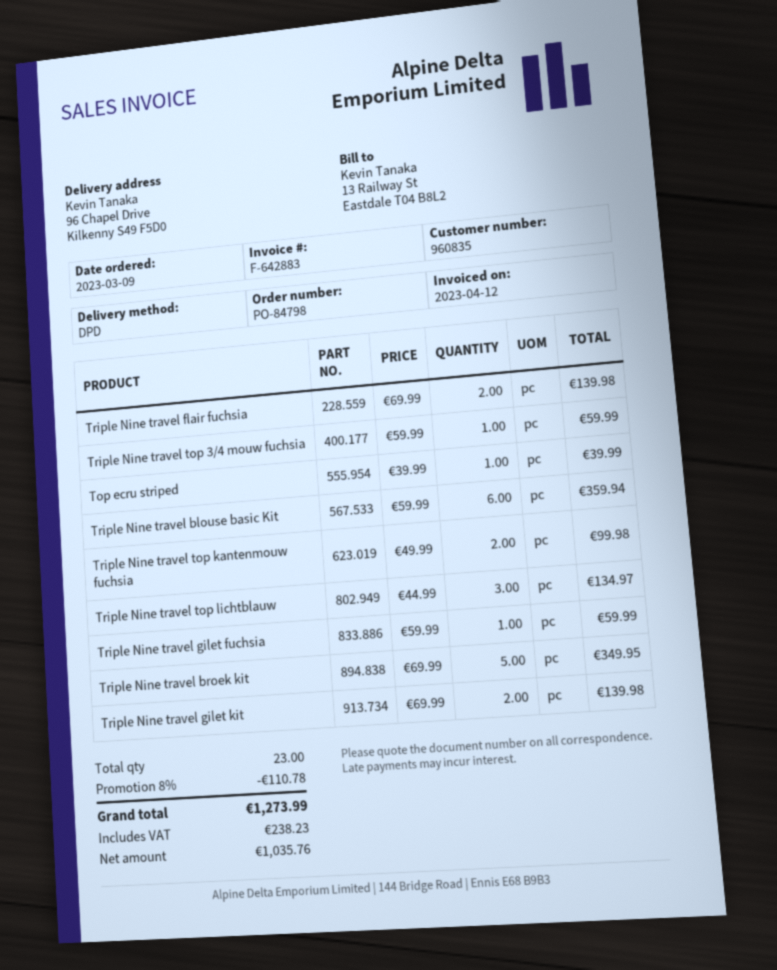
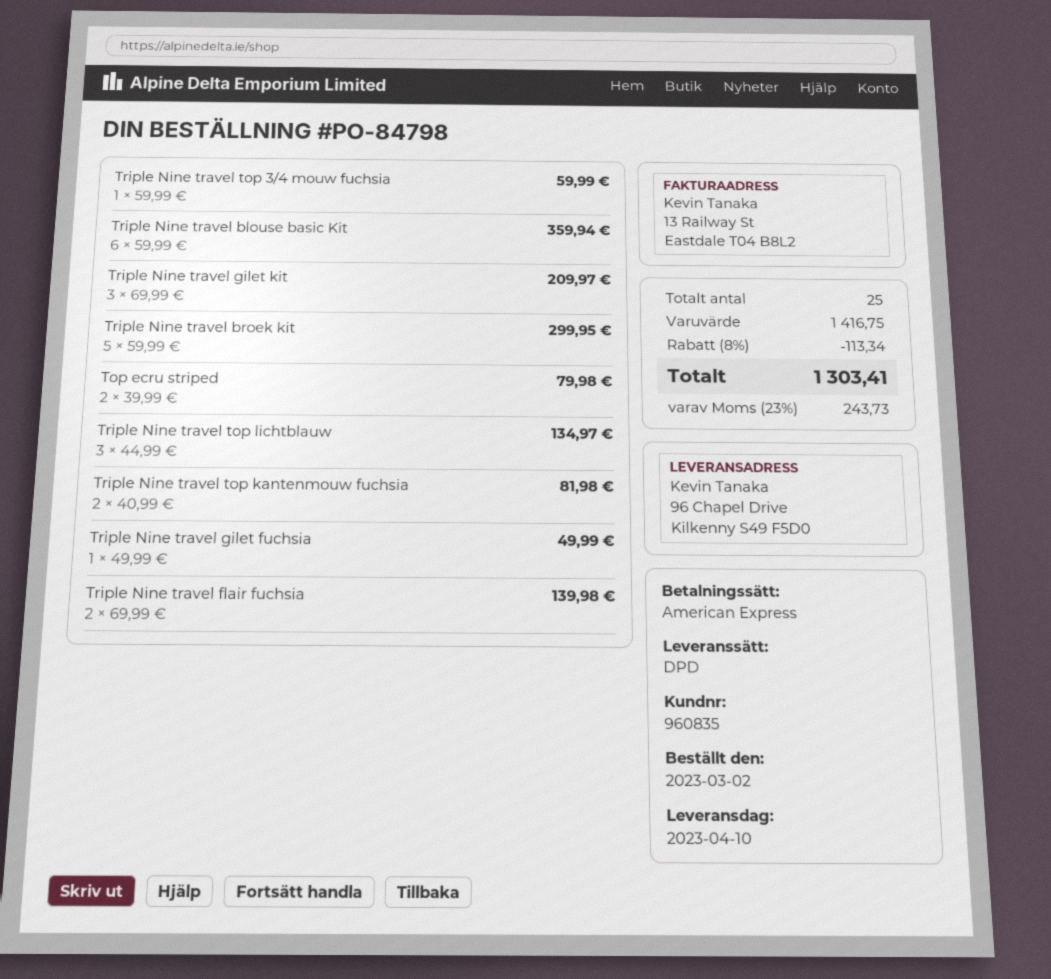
order date: 2023-03-09 -> 2023-03-02
Top ecru striped: 1 x 39.99 = 39.99 -> 2 x 39.99 = 79.98
Triple Nine travel top kantenmouw fuchsia: 2 x 49.99 = 99.98 -> 2 x 40.99 = 81.98
Triple Nine travel gilet fuchsia: 1 x 59.99 = 59.99 -> 1 x 49.99 = 49.99
Triple Nine travel broek kit: 5 x 69.99 = 349.95 -> 5 x 59.99 = 299.95
Triple Nine travel gilet kit: 2 x 69.99 = 139.98 -> 3 x 69.99 = 209.97
total quantity: 23 -> 25
discount: 8% = 110.78 -> 8% = 113.34
tax: 238.23 -> 243.73
total: 1273.99 -> 1303.41

